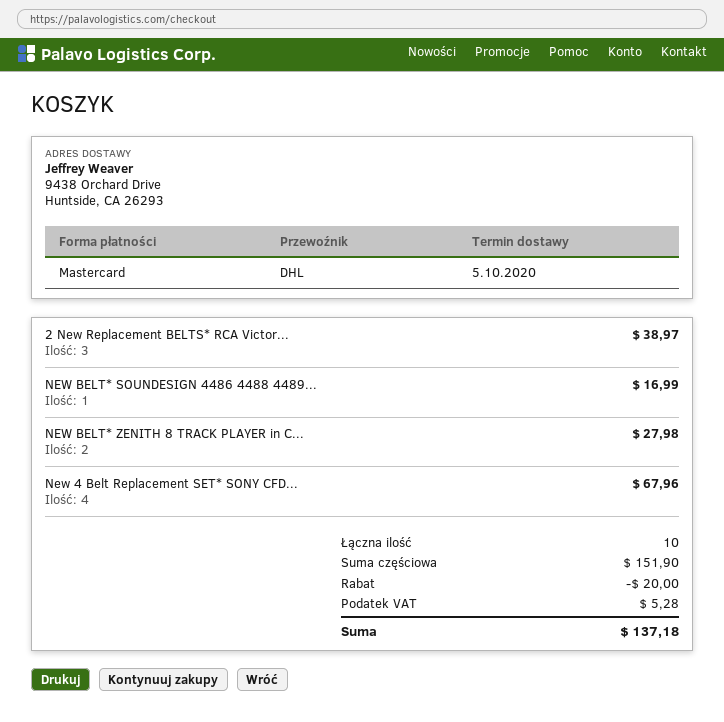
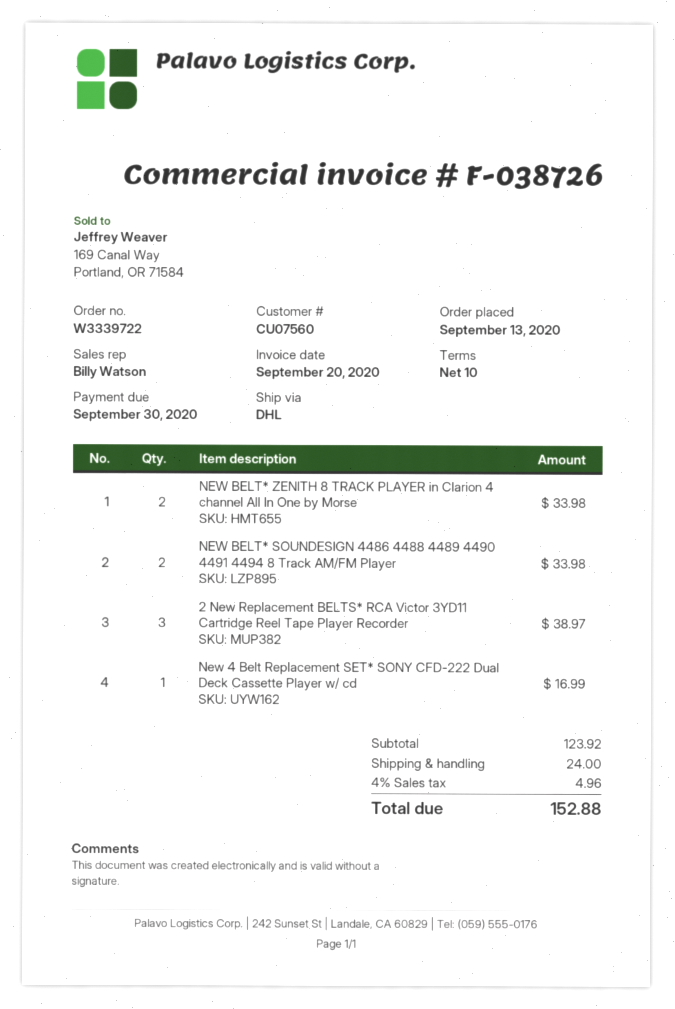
NEW BELT* SOUNDESIGN 4486 4488 4489...: 1 for 16.99 -> 2 for 33.98
NEW BELT* ZENITH 8 TRACK PLAYER in C...: 2 for 27.98 -> 2 for 33.98
New 4 Belt Replacement SET* SONY CFD...: 4 for 67.96 -> 1 for 16.99
subtotal: 151.90 -> 123.92
discount: 20.00 -> none
shipping: none -> 24.00
tax: 5.28 -> 4.96
total: 137.18 -> 152.88

